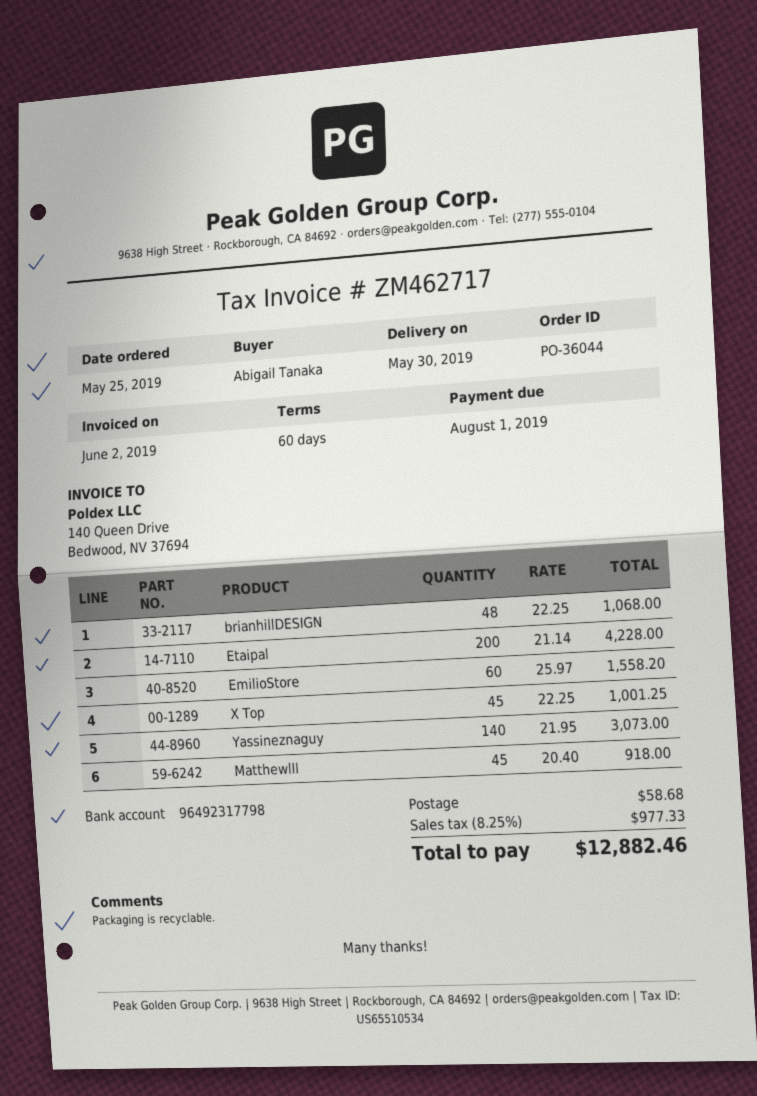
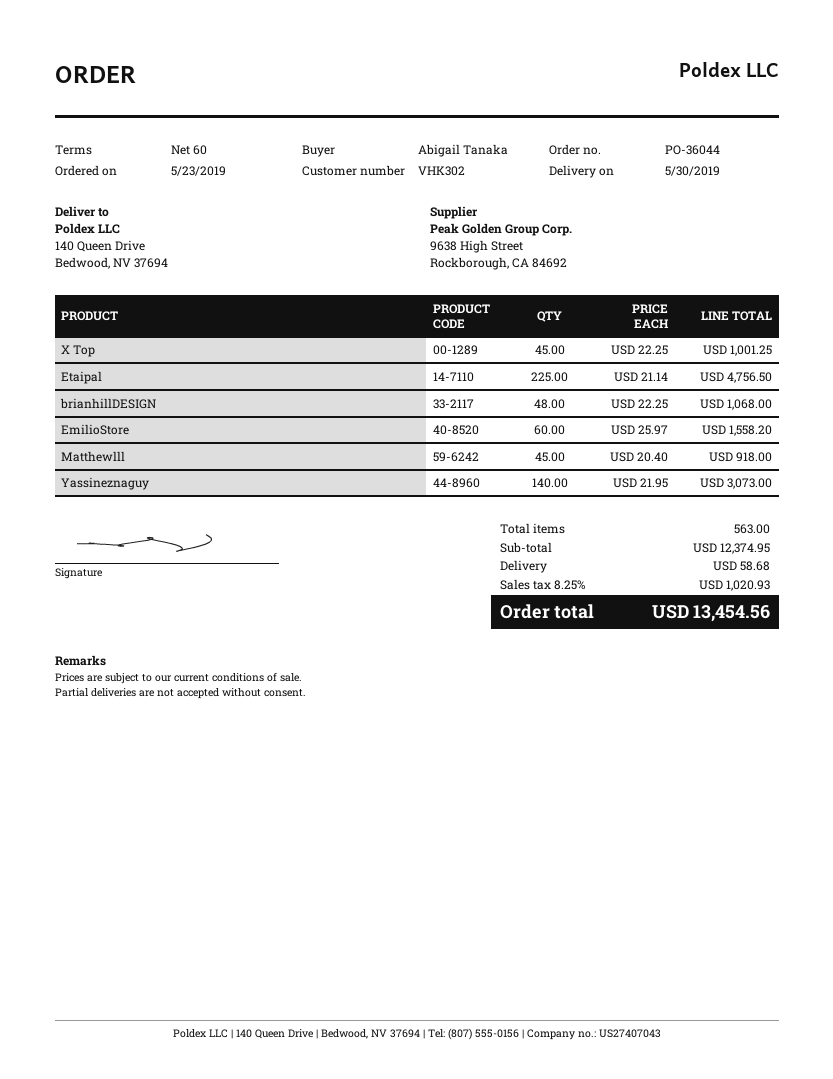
order date: 2019-05-25 -> 2019-05-23
Etaipal: 200 x 21.14 = 4228.00 -> 225 x 21.14 = 4756.50
tax: 8.25% = 977.33 -> 8.25% = 1020.93
total: 12882.46 -> 13454.56

